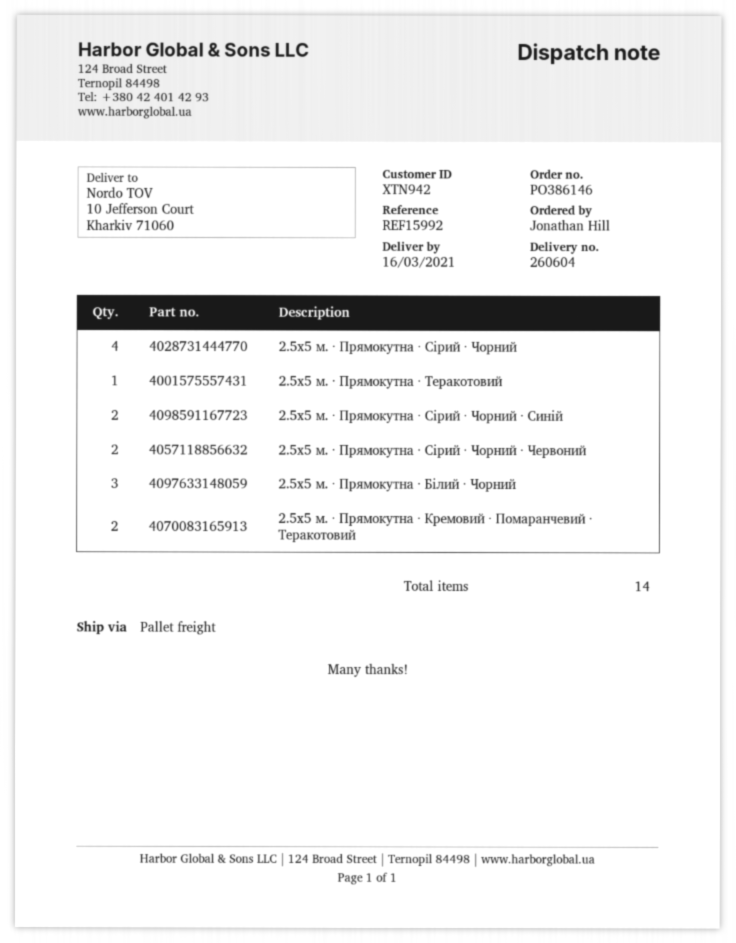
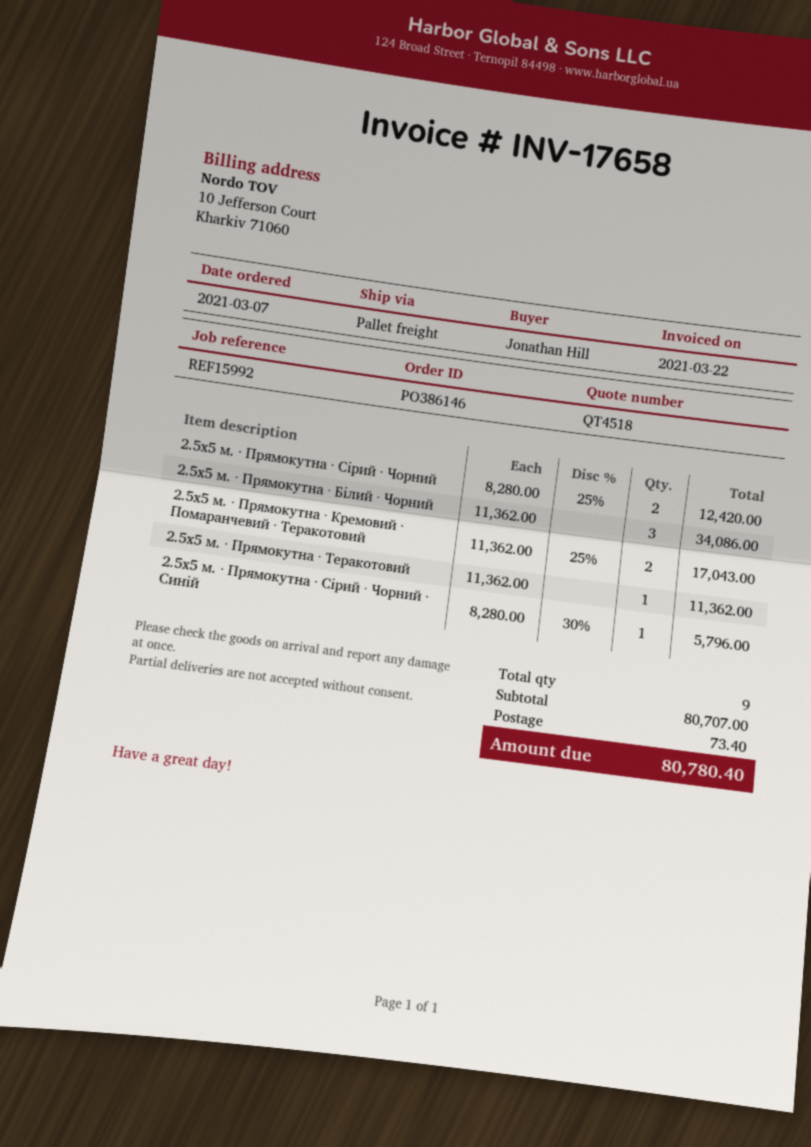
2.5x5 м. · Прямокутна · Сірий · Чорний: 4 -> 2
2.5x5 м. · Прямокутна · Сірий · Чорний · Синій: 2 -> 1
2.5x5 м. · Прямокутна · Сірий · Чорний · Червоний: 2 -> none
total quantity: 14 -> 9

